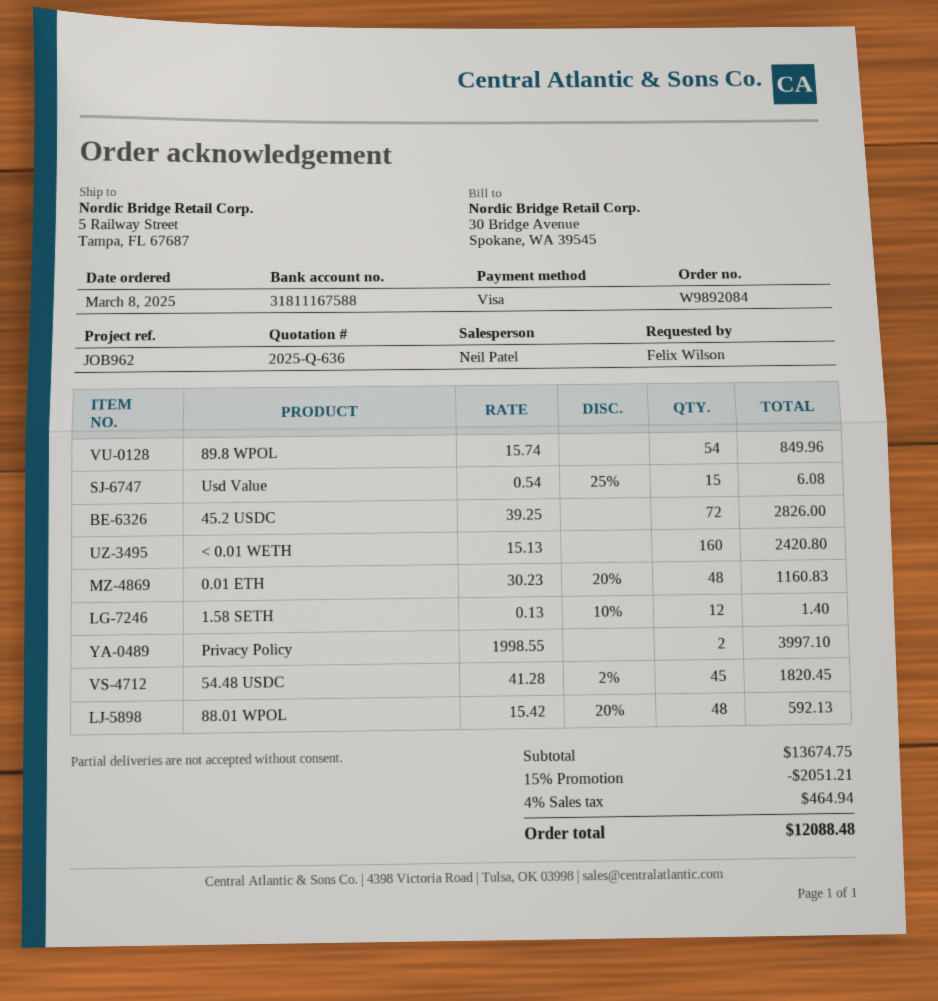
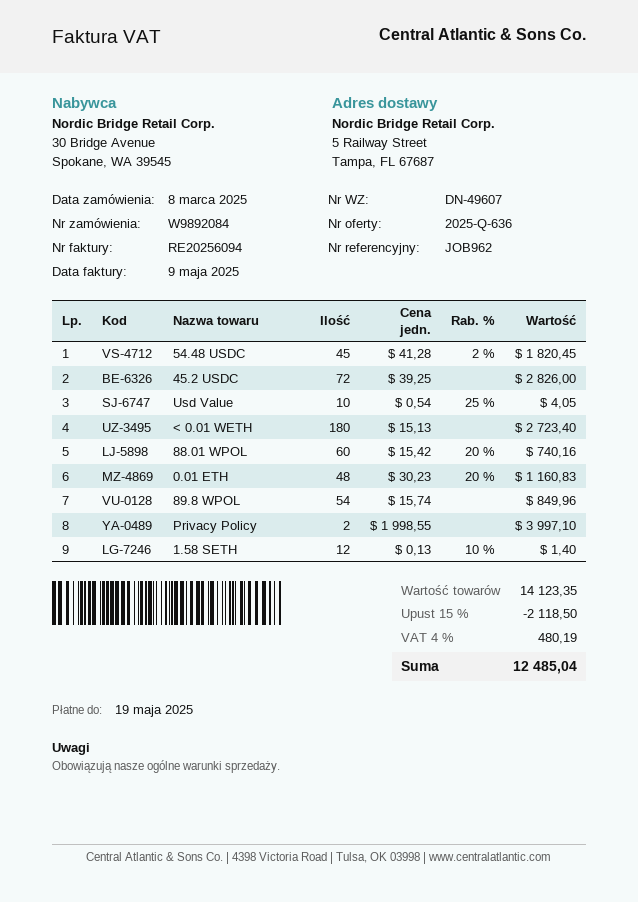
Usd Value: 15 x 0.54 - 25% = 6.08 -> 10 x 0.54 - 25% = 4.05
< 0.01 WETH: 160 x 15.13 = 2420.80 -> 180 x 15.13 = 2723.40
88.01 WPOL: 48 x 15.42 - 20% = 592.13 -> 60 x 15.42 - 20% = 740.16
subtotal: 13674.75 -> 14123.35
discount: 15% = 2051.21 -> 15% = 2118.50
tax: 4% = 464.94 -> 4% = 480.19
total: 12088.48 -> 12485.04

